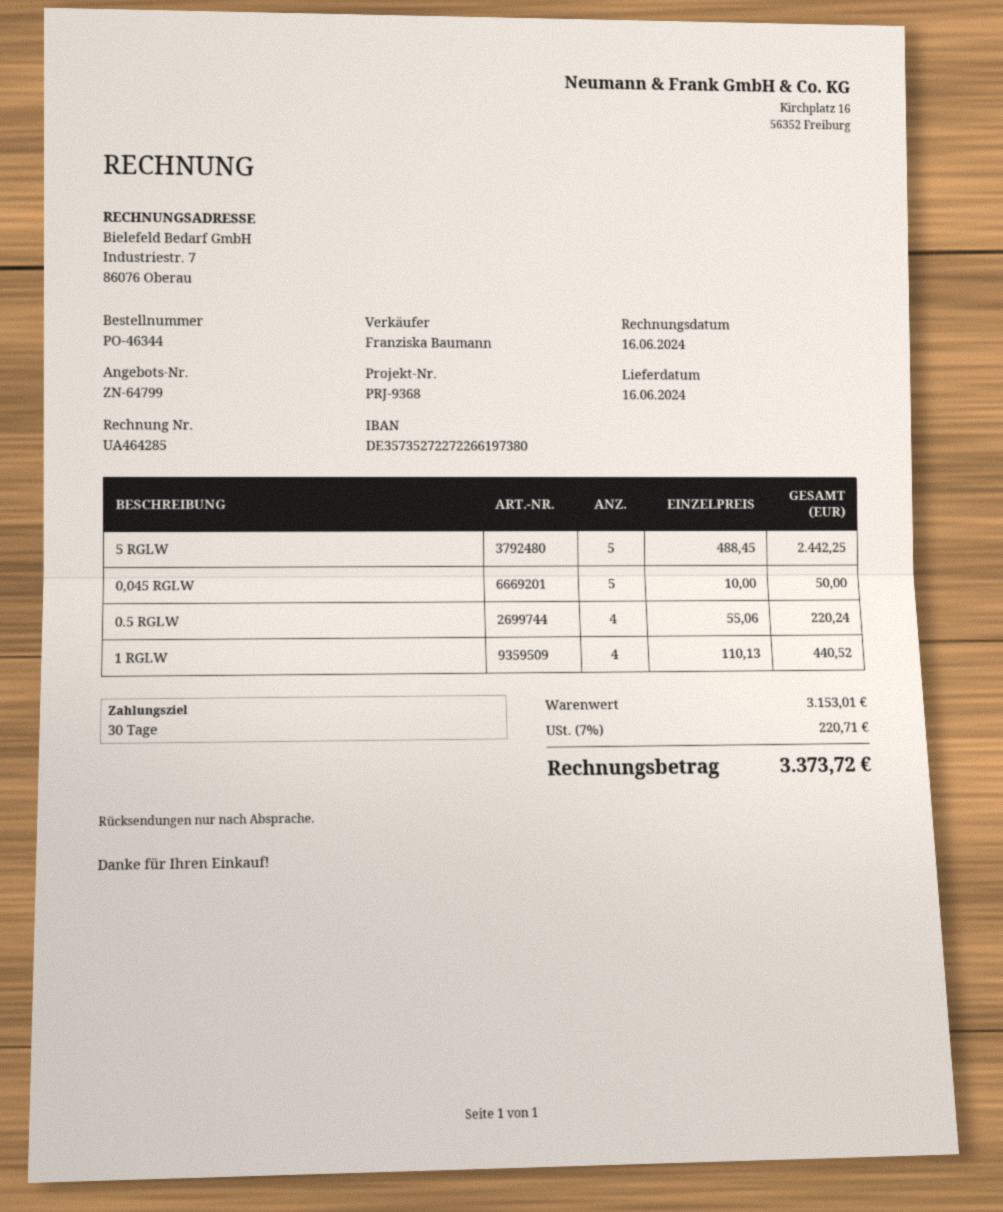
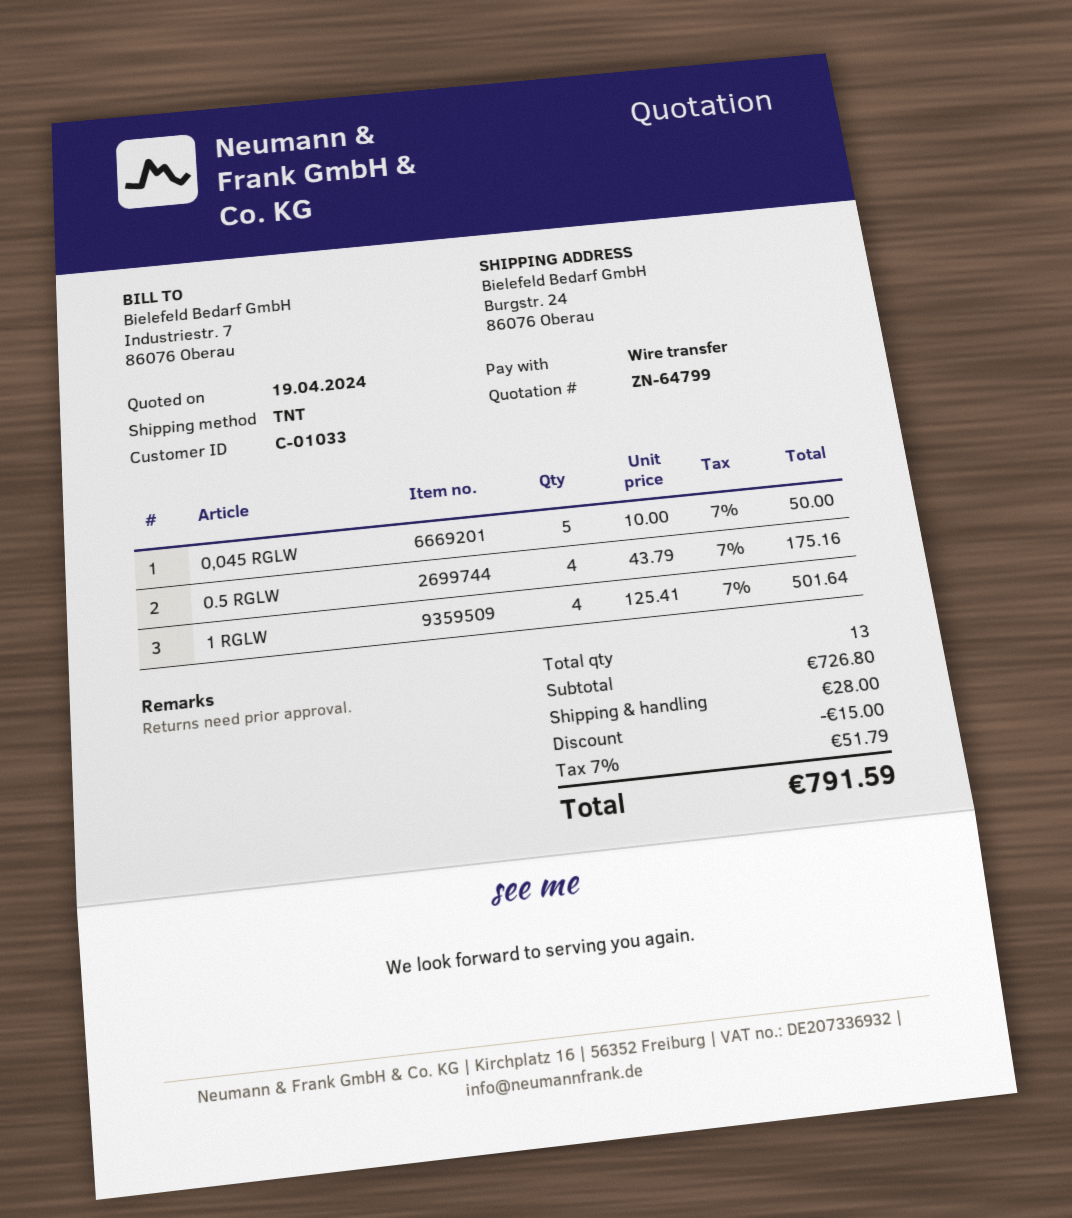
5 RGLW: 5 x 488.45 = 2442.25 -> none
0.5 RGLW: 4 x 55.06 = 220.24 -> 4 x 43.79 = 175.16
1 RGLW: 4 x 110.13 = 440.52 -> 4 x 125.41 = 501.64
subtotal: 3153.01 -> 726.80
discount: none -> 15.00
shipping: none -> 28.00
tax: 7% = 220.71 -> 7% = 51.79
total: 3373.72 -> 791.59

